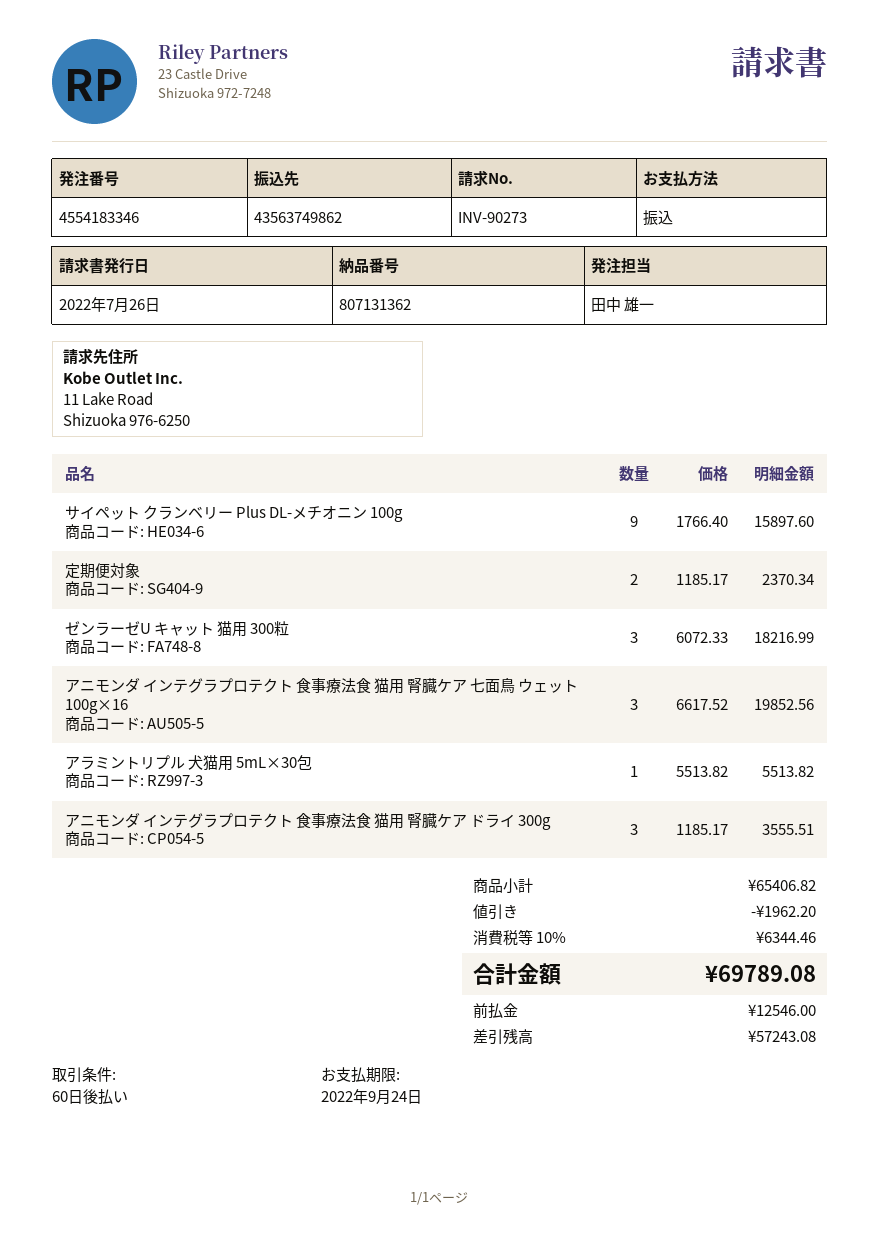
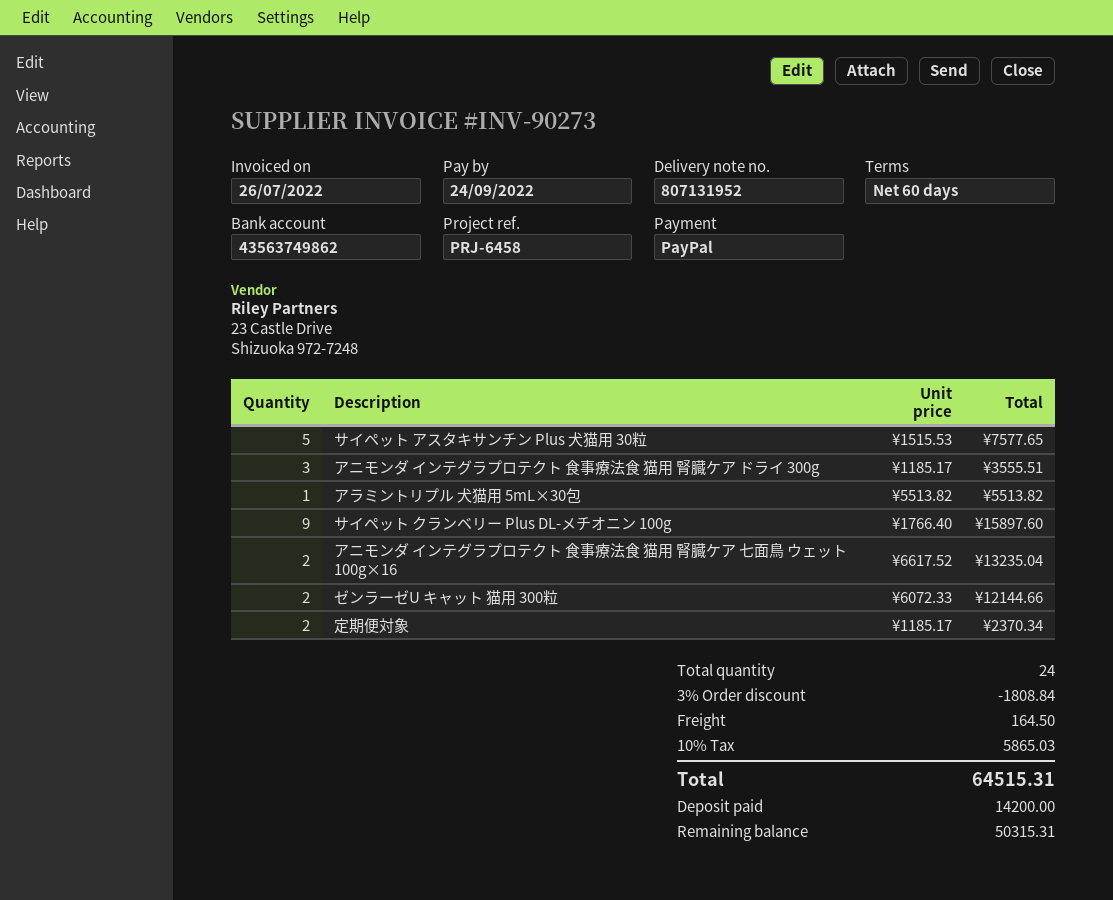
delivery note number: 807131362 -> 807131952
payment method: bank transfer -> PayPal
ゼンラーゼU キャット 猫用 300粒: 3 x 6072.33 = 18216.99 -> 2 x 6072.33 = 12144.66
アニモンダ インテグラプロテクト 食事療法食 猫用 腎臓ケア 七面鳥 ウェット 100g×16: 3 x 6617.52 = 19852.56 -> 2 x 6617.52 = 13235.04
サイペット アスタキサンチン Plus 犬猫用 30粒: none -> 5 x 1515.53 = 7577.65
discount: 1962.20 -> 1808.84
shipping: none -> 164.50
tax: 10% = 6344.46 -> 10% = 5865.03
total: 69789.08 -> 64515.31
deposit: 12546.00 -> 14200.00
balance: 57243.08 -> 50315.31

